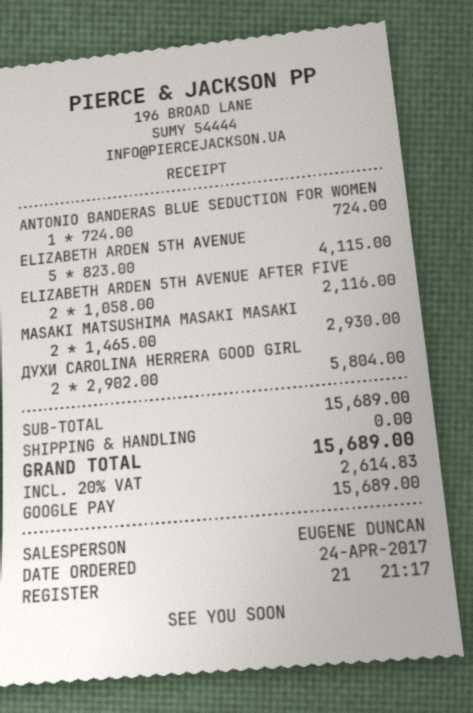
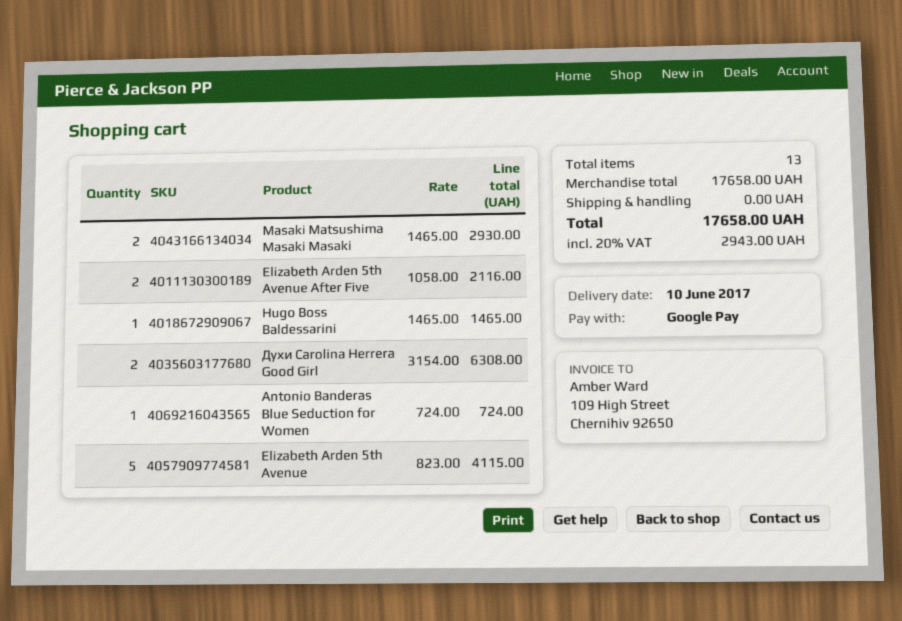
ДУХИ CAROLINA HERRERA GOOD GIRL: 2 x 2902.00 = 5804.00 -> 2 x 3154.00 = 6308.00
Hugo Boss Baldessarini: none -> 1 x 1465.00 = 1465.00
subtotal: 15689.00 -> 17658.00
tax: 20% = 2614.83 -> 20% = 2943.00
total: 15689.00 -> 17658.00

